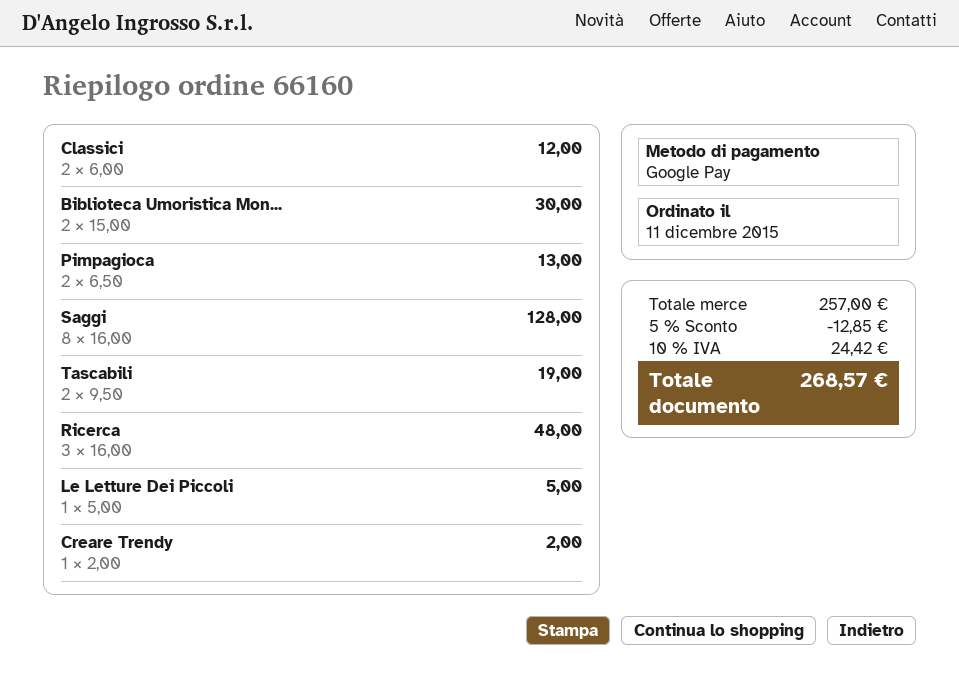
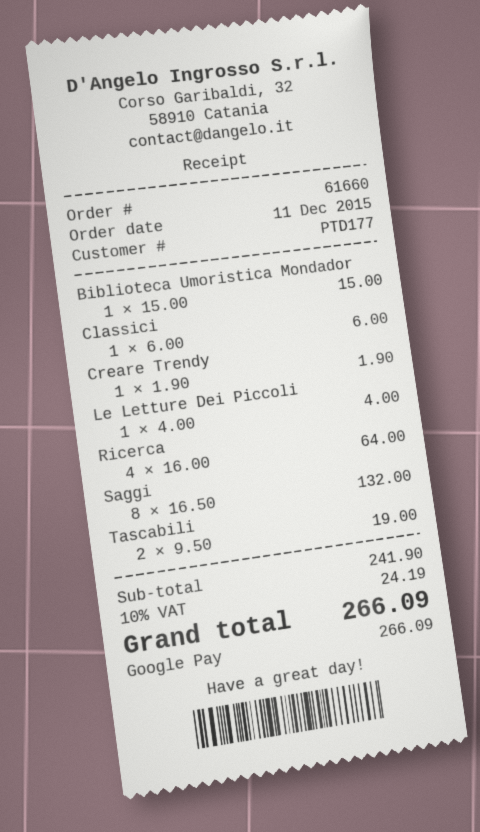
order number: 66160 -> 61660
Classici: 2 x 6.00 = 12.00 -> 1 x 6.00 = 6.00
Biblioteca Umoristica Mon...: 2 x 15.00 = 30.00 -> 1 x 15.00 = 15.00
Pimpagioca: 2 x 6.50 = 13.00 -> none
Saggi: 8 x 16.00 = 128.00 -> 8 x 16.50 = 132.00
Ricerca: 3 x 16.00 = 48.00 -> 4 x 16.00 = 64.00
Le Letture Dei Piccoli: 1 x 5.00 = 5.00 -> 1 x 4.00 = 4.00
Creare Trendy: 1 x 2.00 = 2.00 -> 1 x 1.90 = 1.90
subtotal: 257.00 -> 241.90
discount: 5% = 12.85 -> none
tax: 10% = 24.42 -> 10% = 24.19
total: 268.57 -> 266.09

